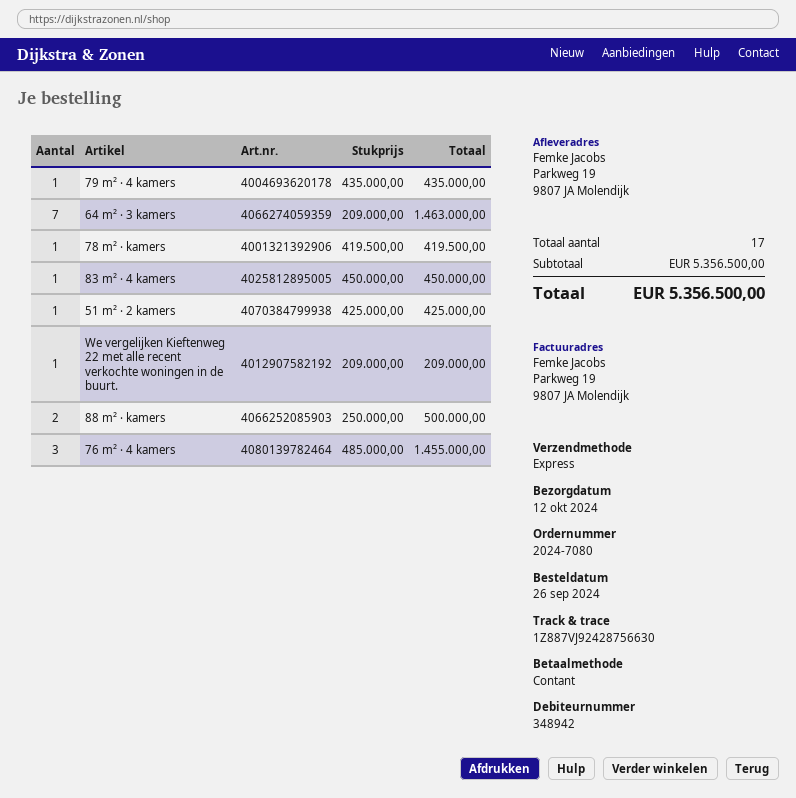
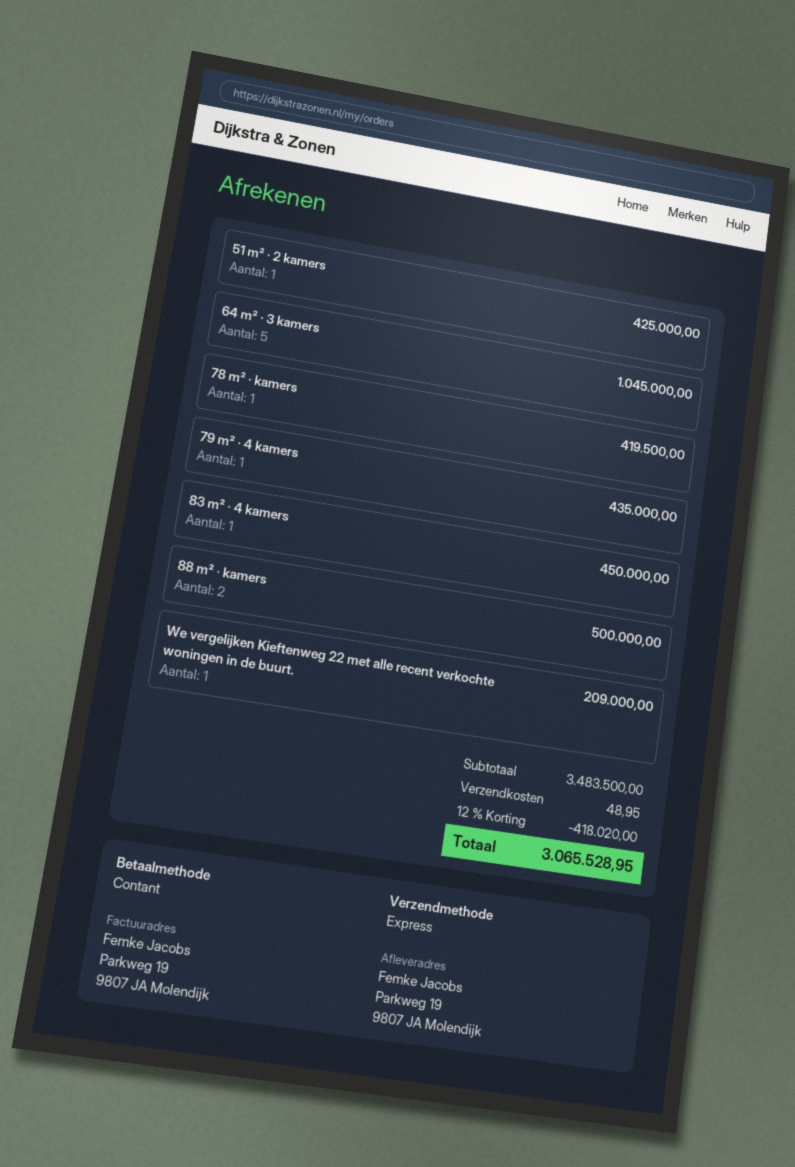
64 m² · 3 kamers: 7 for 1463000.00 -> 5 for 1045000.00
76 m² · 4 kamers: 3 for 1455000.00 -> none
subtotal: 5356500.00 -> 3483500.00
discount: none -> 12% = 418020.00
shipping: none -> 48.95
total: 5356500.00 -> 3065528.95

